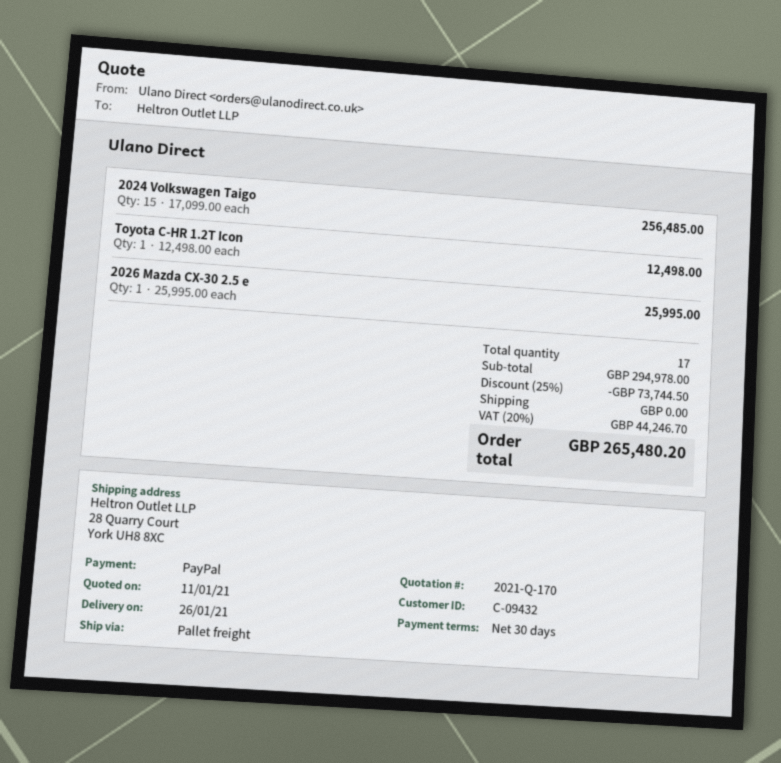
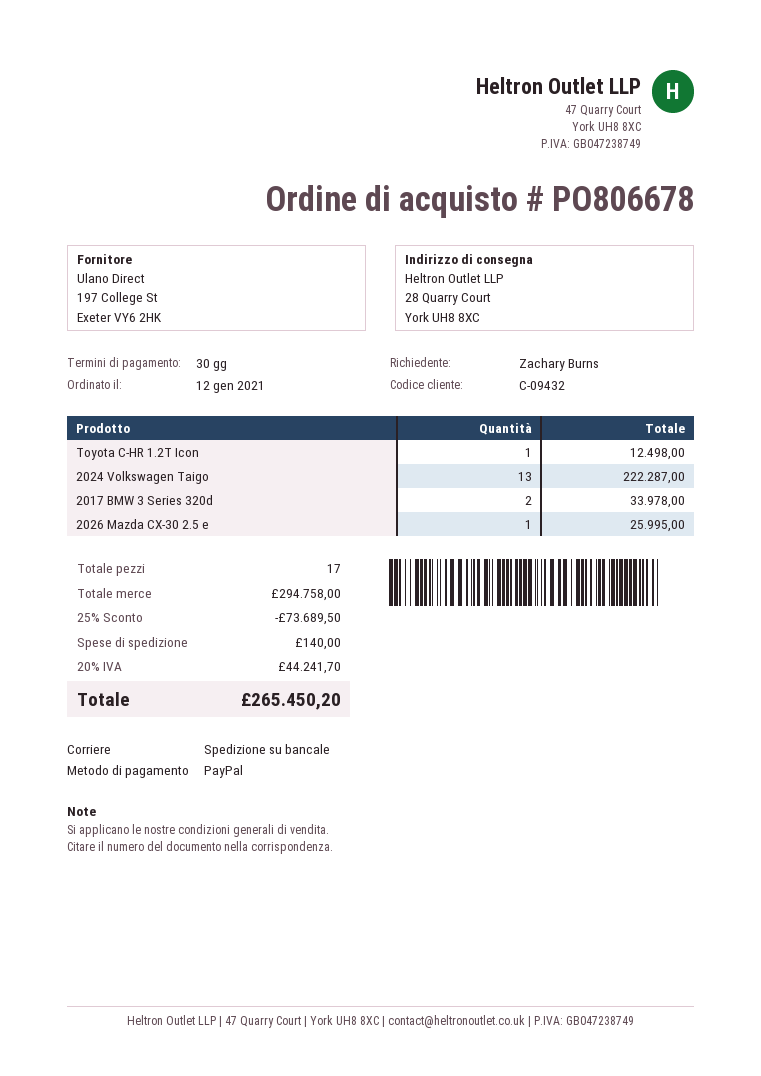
2024 Volkswagen Taigo: 15 for 256485.00 -> 13 for 222287.00
2017 BMW 3 Series 320d: none -> 2 for 33978.00
subtotal: 294978.00 -> 294758.00
discount: 25% = 73744.50 -> 25% = 73689.50
shipping: 0.00 -> 140.00
tax: 20% = 44246.70 -> 20% = 44241.70
total: 265480.20 -> 265450.20

